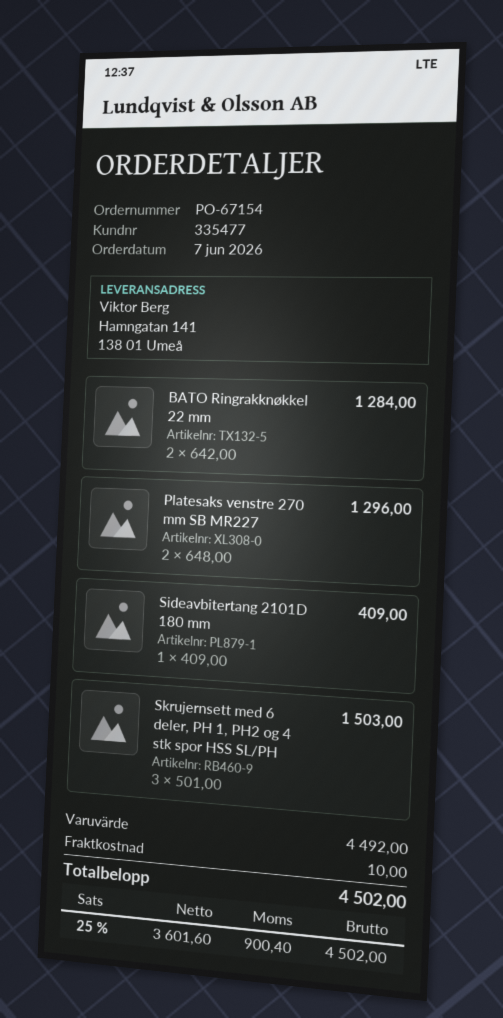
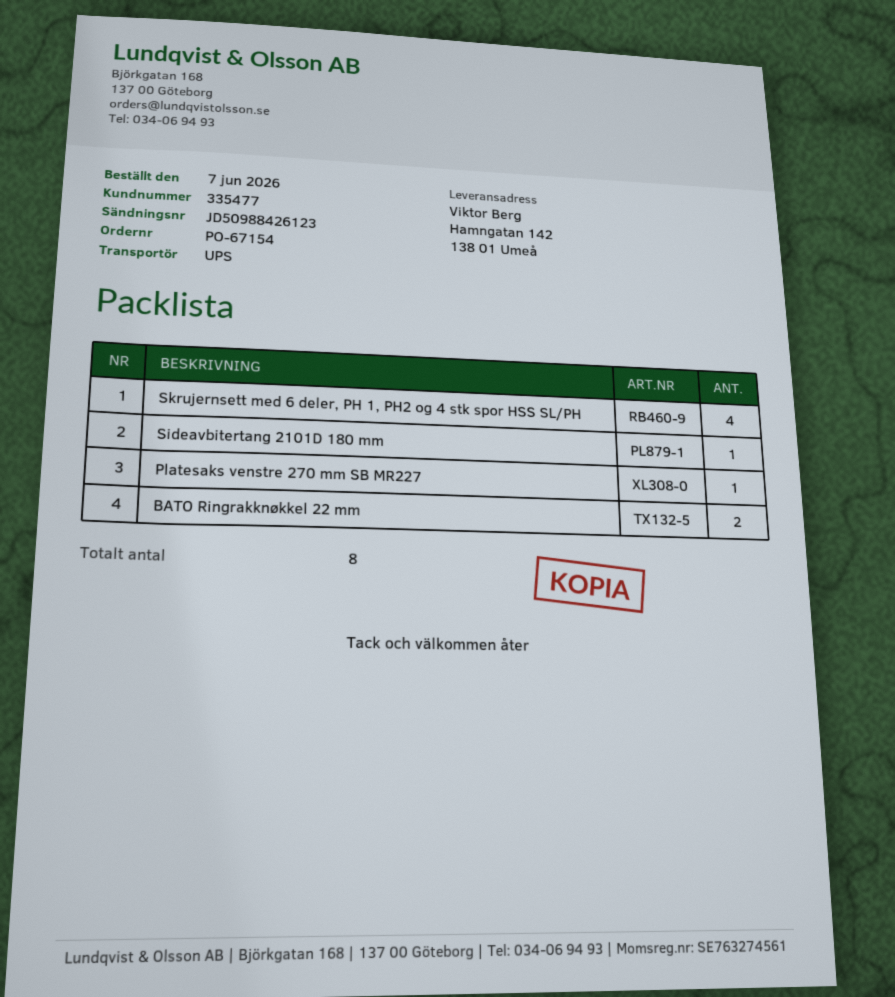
ship to: Hamngatan 141, 138 01 Umeå -> Hamngatan 142, 138 01 Umeå
Platesaks venstre 270 mm SB MR227: 2 -> 1
Skrujernsett med 6 deler, PH 1, PH2 og 4 stk spor HSS SL/PH: 3 -> 4

